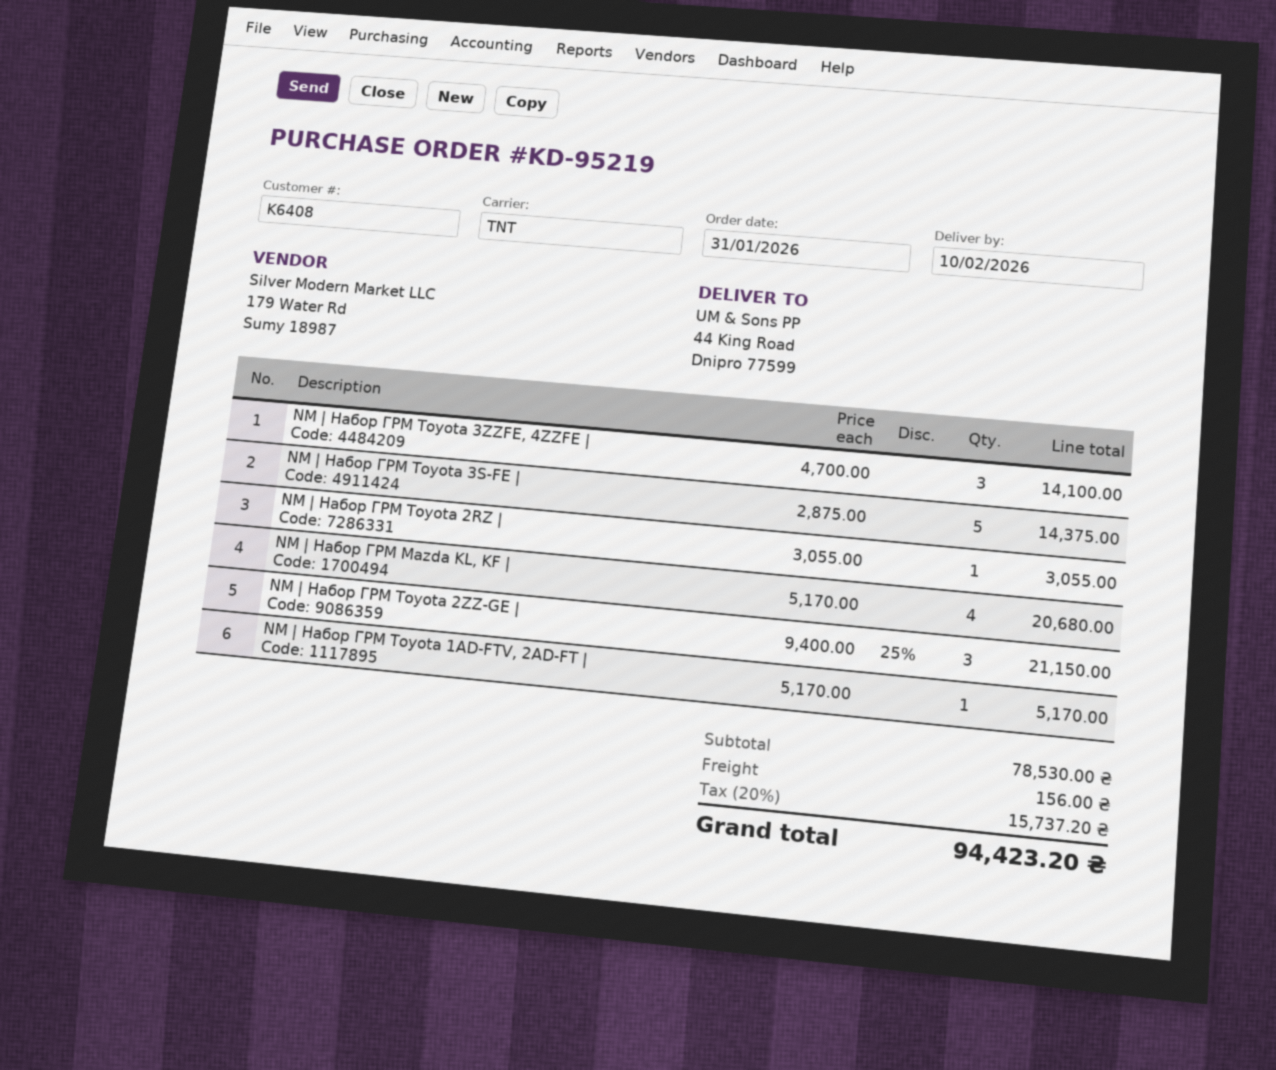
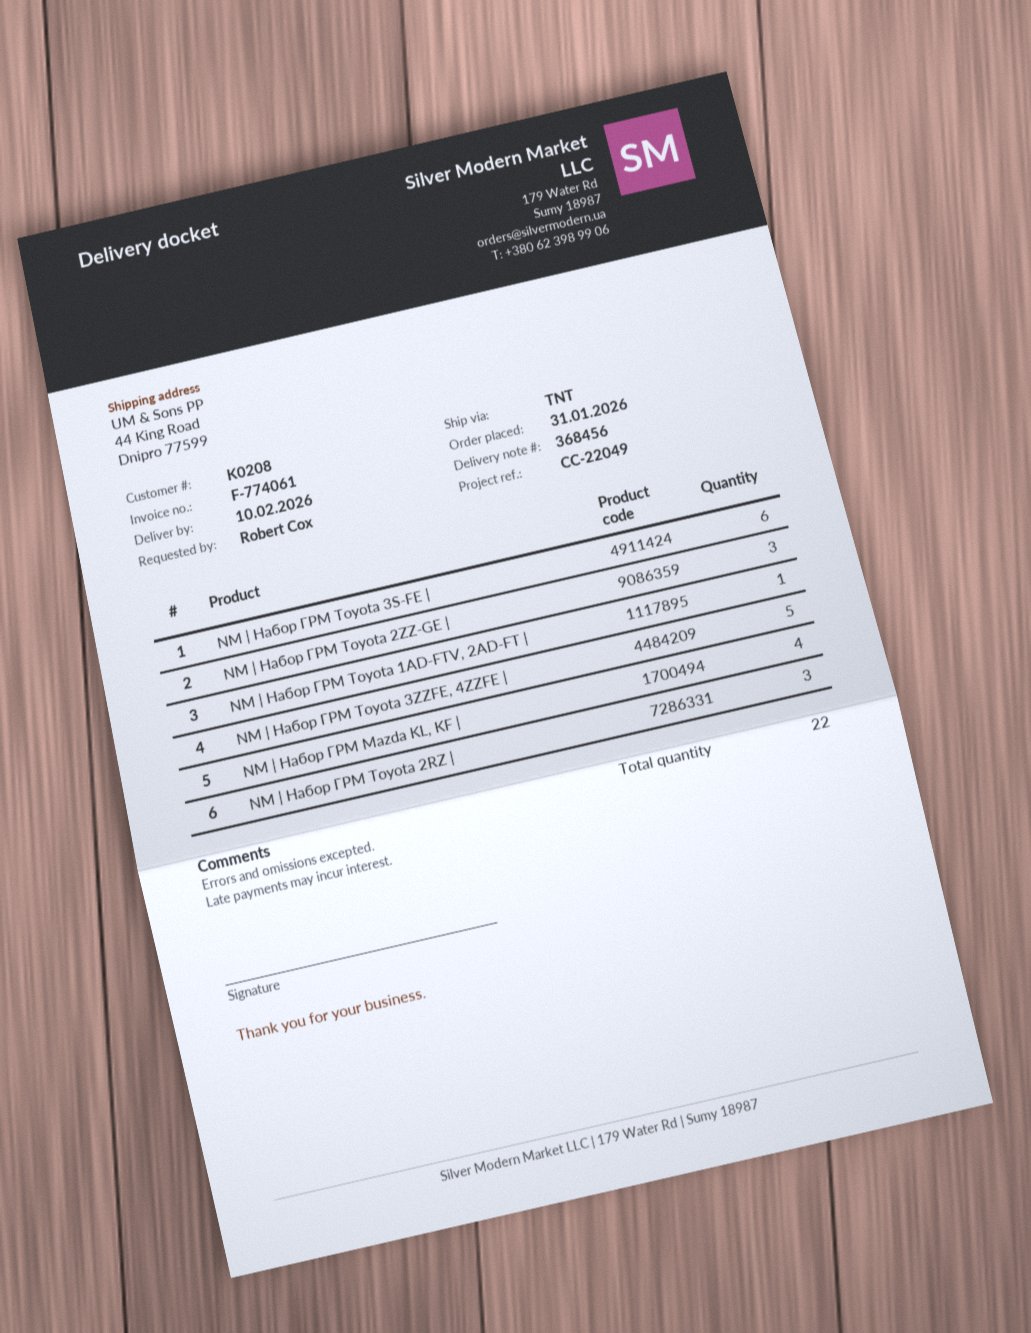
customer number: K6408 -> K0208
NM | Набор ГРМ Toyota 3ZZFE, 4ZZFE |: 3 -> 5
NM | Набор ГРМ Toyota 3S-FE |: 5 -> 6
NM | Набор ГРМ Toyota 2RZ |: 1 -> 3

